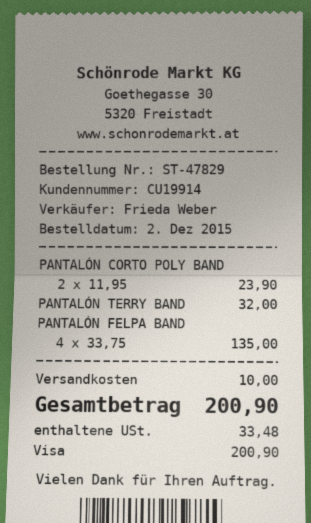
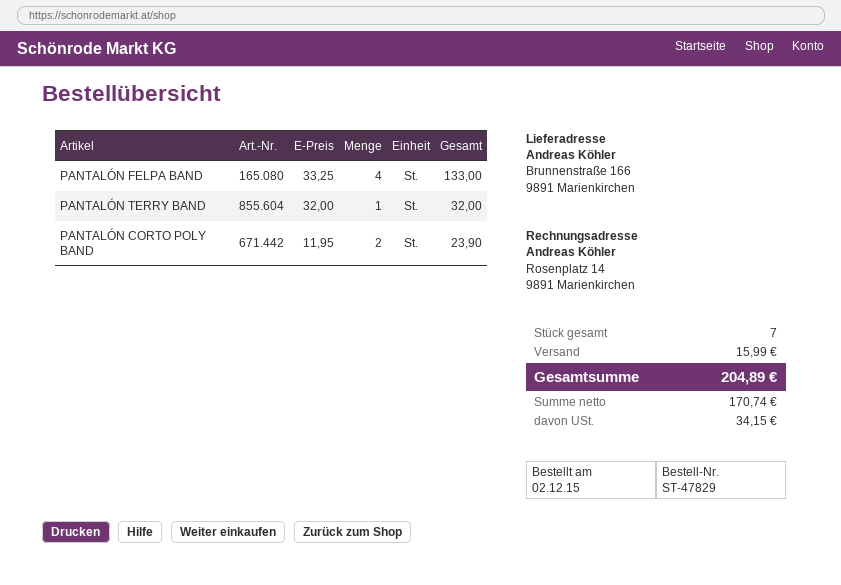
PANTALÓN FELPA BAND: 4 x 33.75 = 135.00 -> 4 x 33.25 = 133.00
shipping: 10.00 -> 15.99
tax: 33.48 -> 34.15
total: 200.90 -> 204.89

